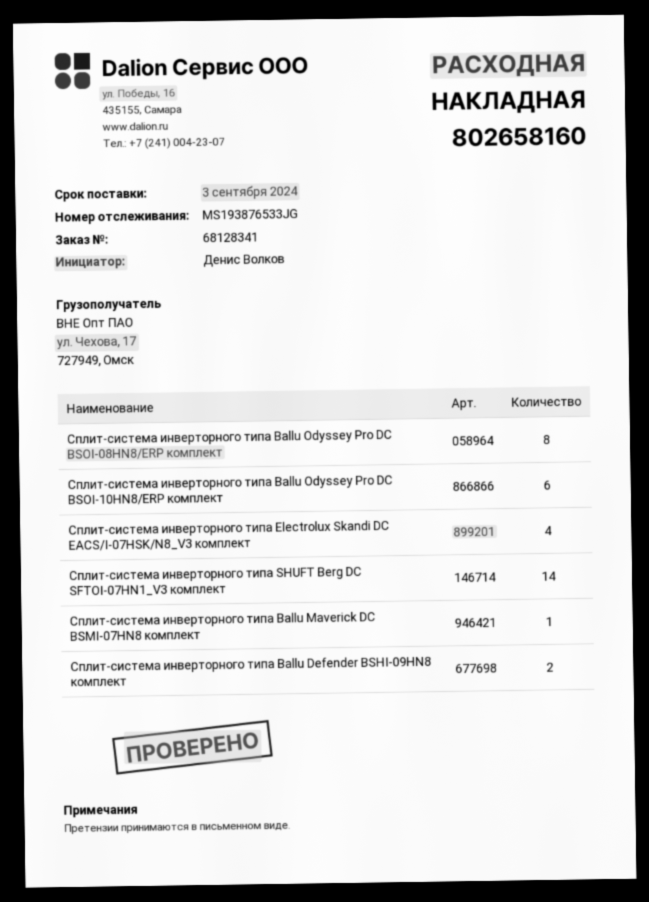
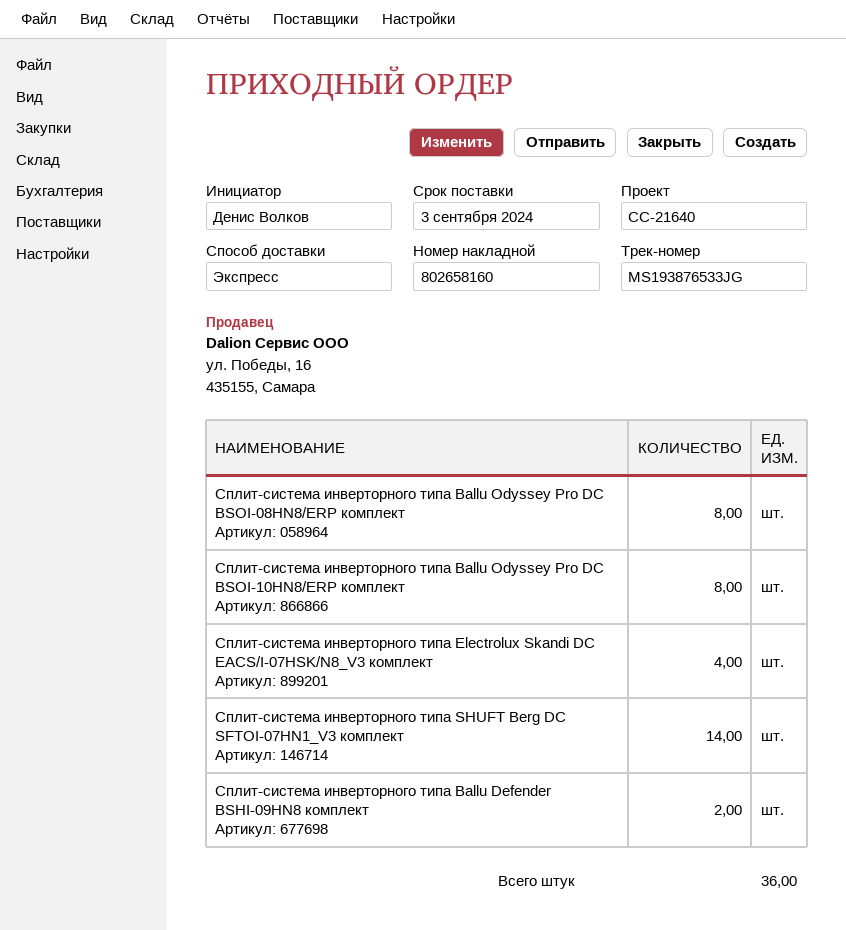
Сплит-система инверторного типа Ballu Odyssey Pro DC BSOI-10HN8/ERP комплект: 6 -> 8
Сплит-система инверторного типа Ballu Maverick DC BSMI-07HN8 комплект: 1 -> none

